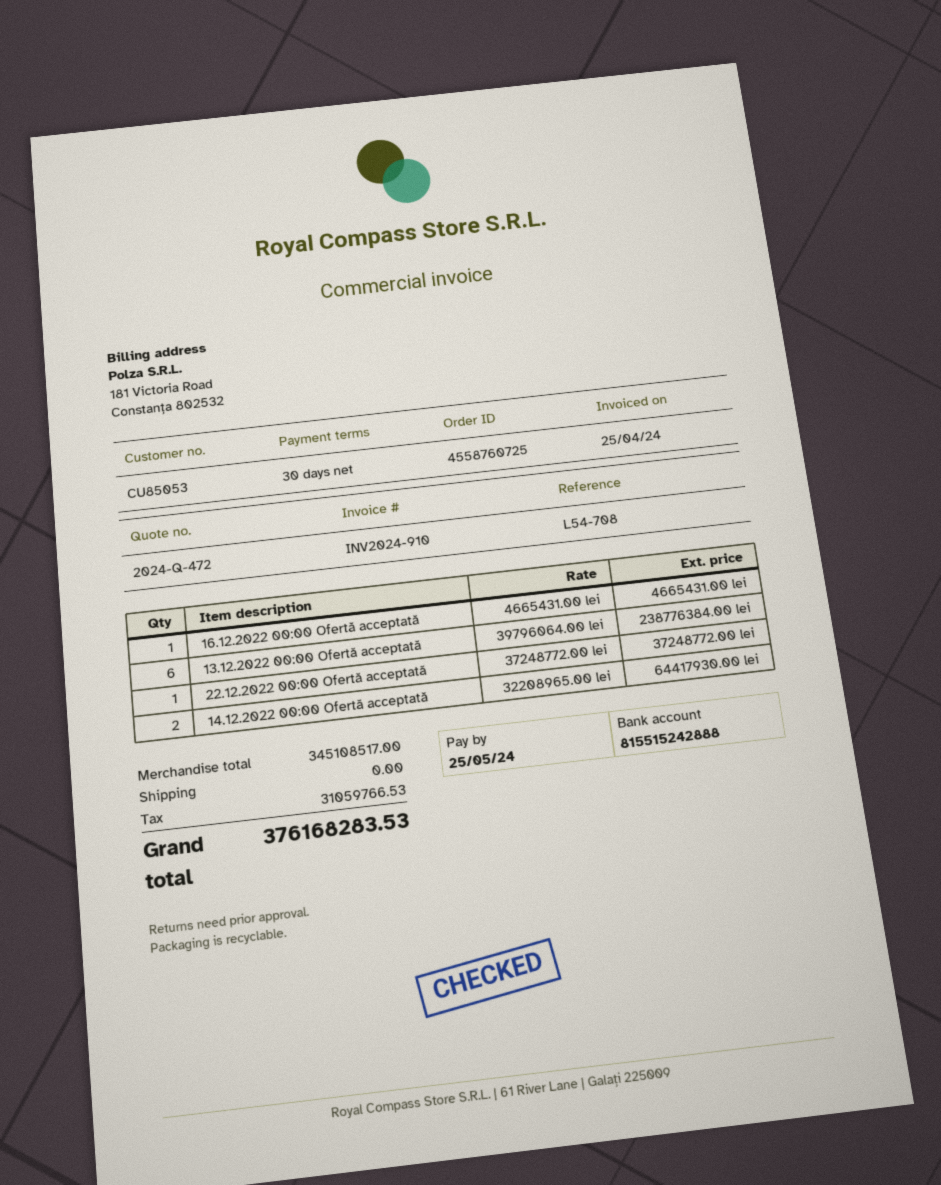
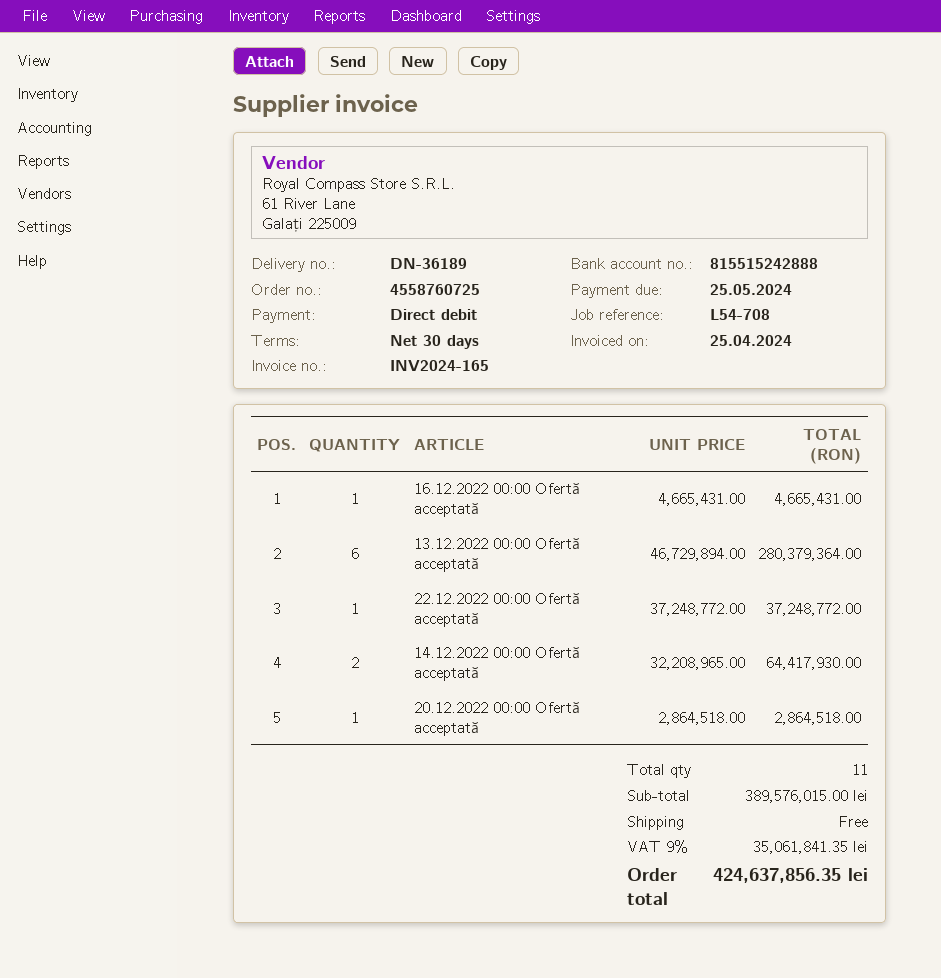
invoice number: INV2024-910 -> INV2024-165
13.12.2022 00:00 Ofertă acceptată: 6 x 39796064.00 = 238776384.00 -> 6 x 46729894.00 = 280379364.00
20.12.2022 00:00 Ofertă acceptată: none -> 1 x 2864518.00 = 2864518.00
subtotal: 345108517.00 -> 389576015.00
tax: 31059766.53 -> 35061841.35
total: 376168283.53 -> 424637856.35

